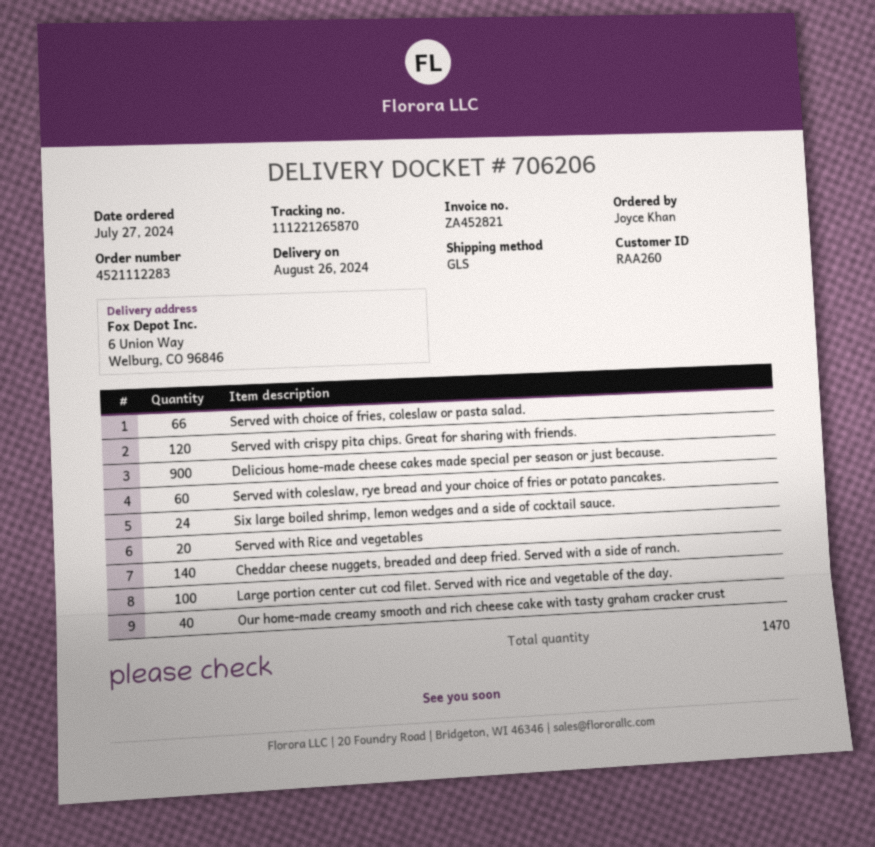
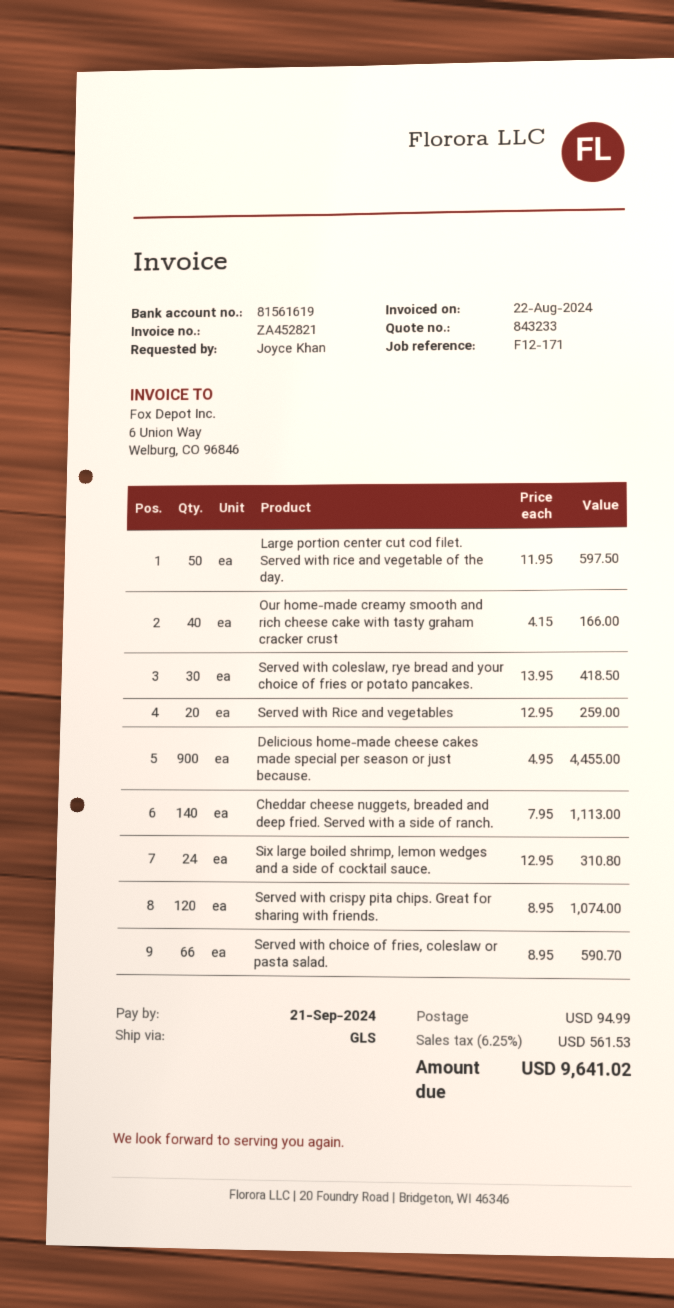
Served with coleslaw, rye bread and your choice of fries or potato pancakes.: 60 -> 30
Large portion center cut cod filet. Served with rice and vegetable of the day.: 100 -> 50

